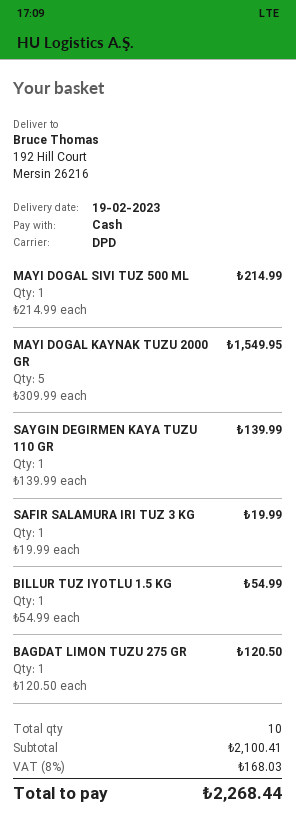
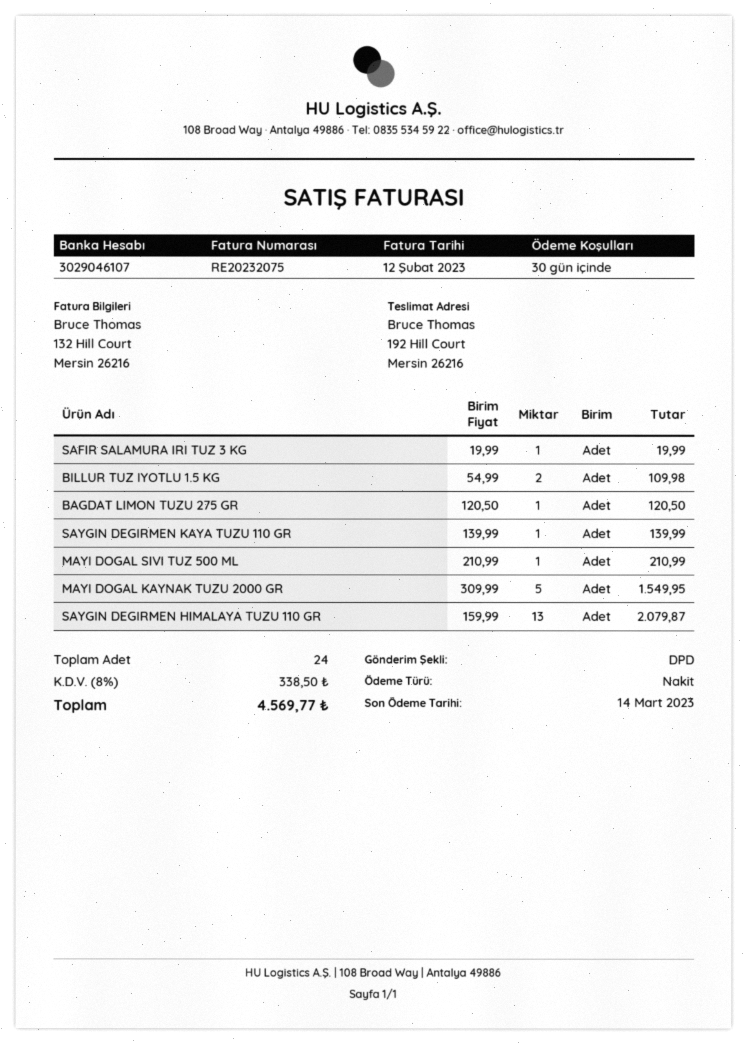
MAYI DOGAL SIVI TUZ 500 ML: 1 x 214.99 = 214.99 -> 1 x 210.99 = 210.99
BILLUR TUZ IYOTLU 1.5 KG: 1 x 54.99 = 54.99 -> 2 x 54.99 = 109.98
SAYGIN DEGIRMEN HIMALAYA TUZU 110 GR: none -> 13 x 159.99 = 2079.87
total quantity: 10 -> 24
tax: 8% = 168.03 -> 8% = 338.50
total: 2268.44 -> 4569.77

